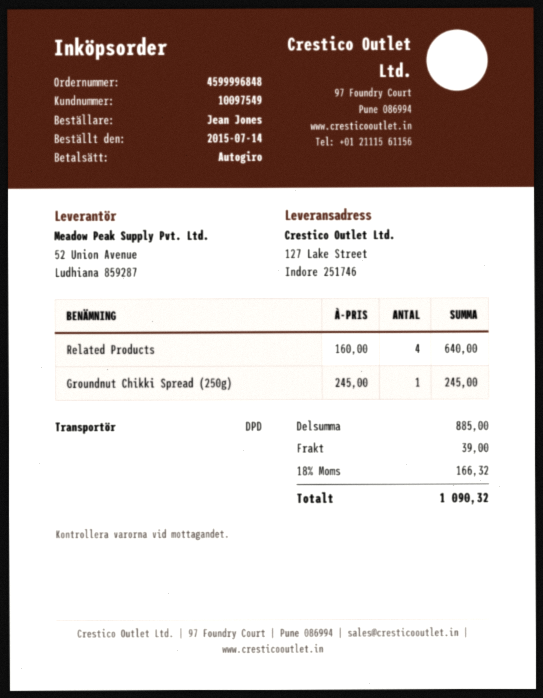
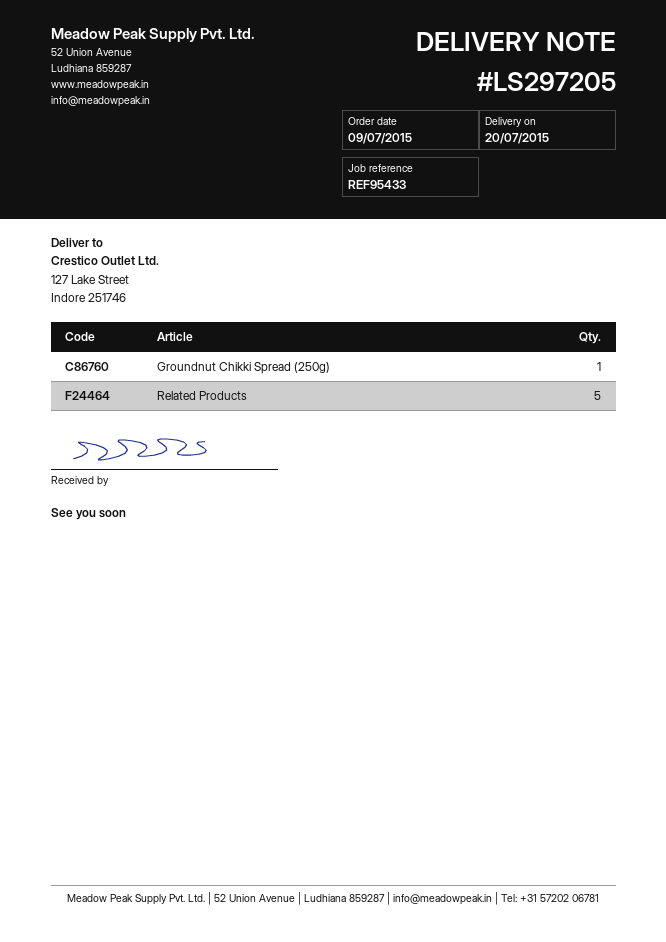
order date: 2015-07-14 -> 2015-07-09
Related Products: 4 -> 5

